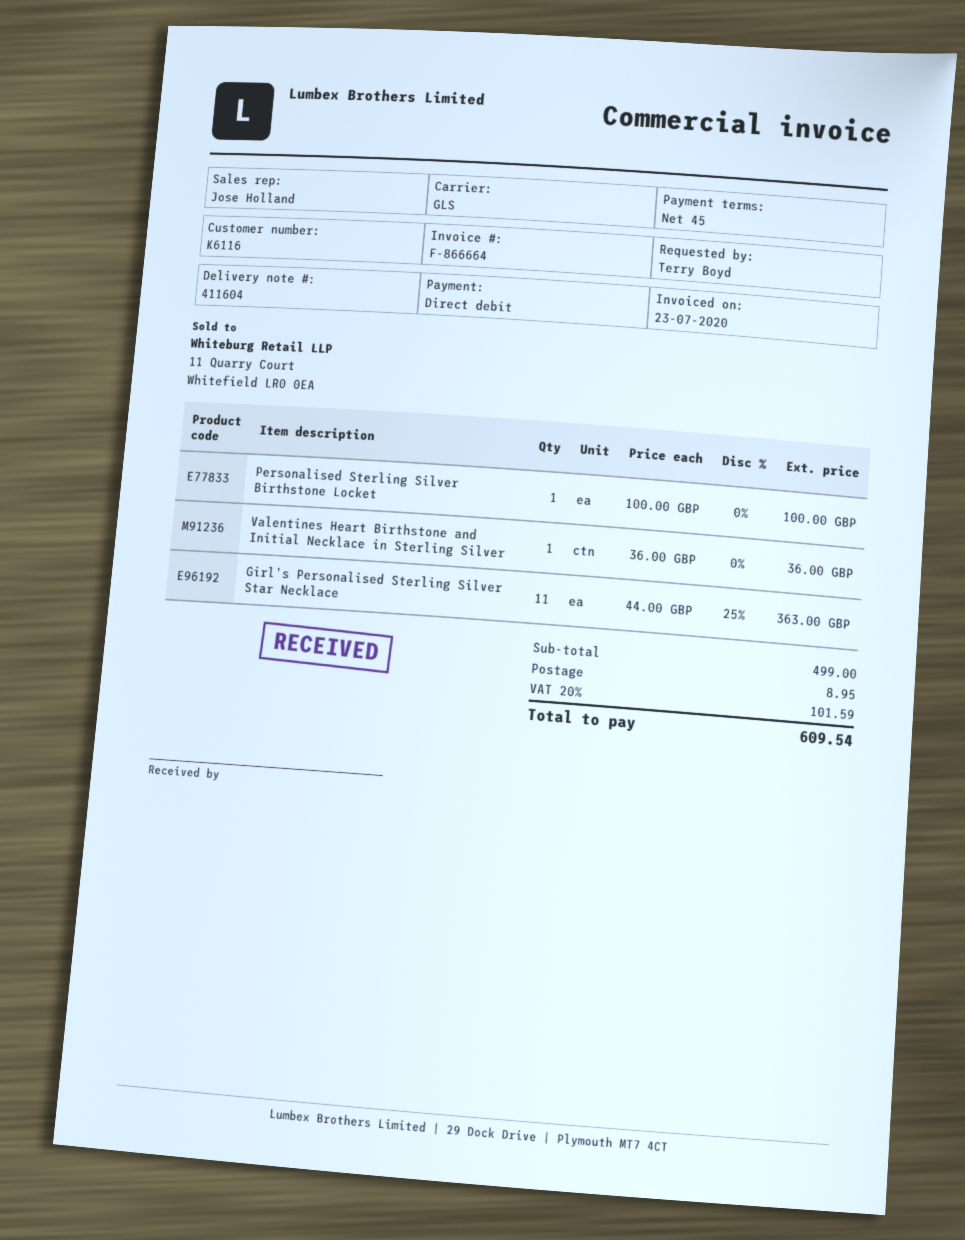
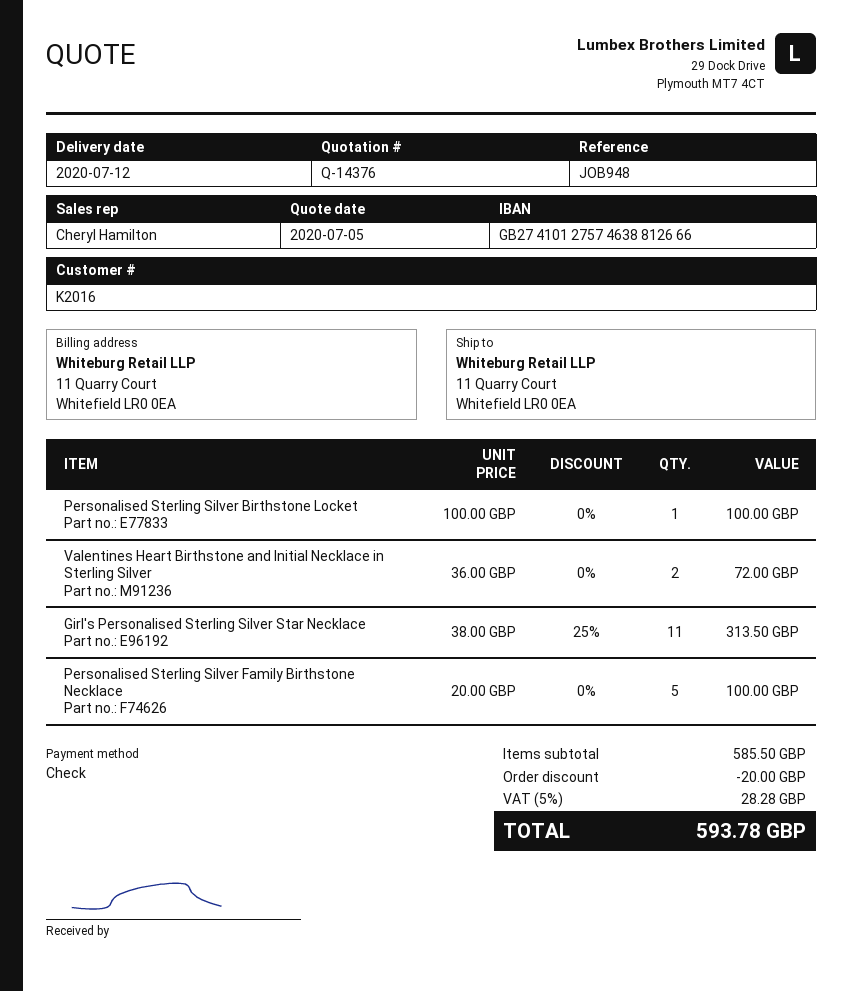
customer number: K6116 -> K2016
sales rep: Jose Holland -> Cheryl Hamilton
payment method: direct debit -> cheque
Valentines Heart Birthstone and Initial Necklace in Sterling Silver: 1 x 36.00 = 36.00 -> 2 x 36.00 = 72.00
Girl's Personalised Sterling Silver Star Necklace: 11 x 44.00 - 25% = 363.00 -> 11 x 38.00 - 25% = 313.50
Personalised Sterling Silver Family Birthstone Necklace: none -> 5 x 20.00 = 100.00
subtotal: 499.00 -> 585.50
discount: none -> 20.00
shipping: 8.95 -> none
tax: 20% = 101.59 -> 5% = 28.28
total: 609.54 -> 593.78

